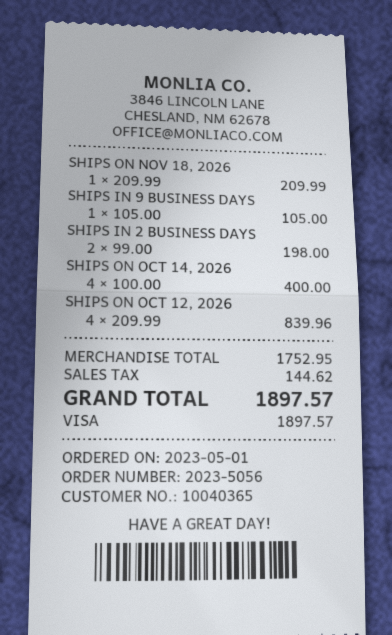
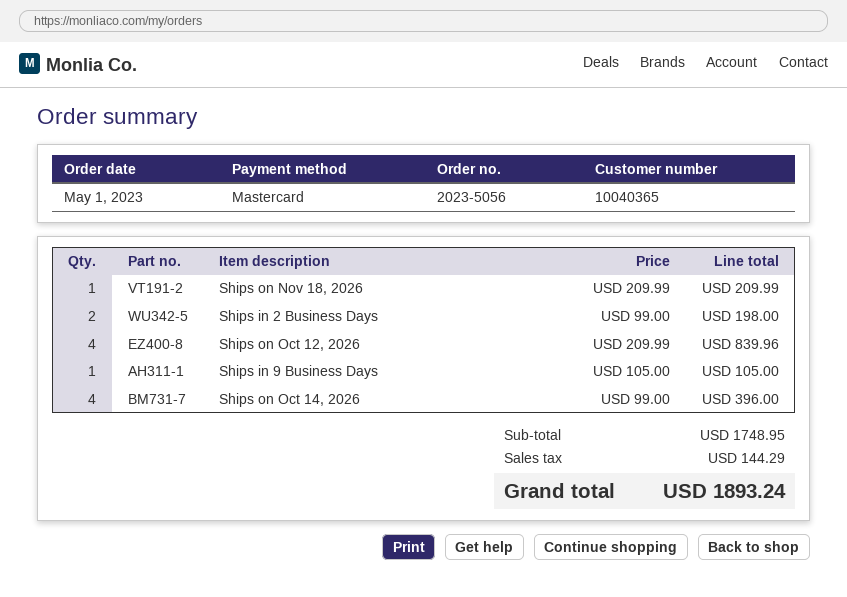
payment method: Visa -> Mastercard
SHIPS ON OCT 14, 2026: 4 x 100.00 = 400.00 -> 4 x 99.00 = 396.00
subtotal: 1752.95 -> 1748.95
tax: 144.62 -> 144.29
total: 1897.57 -> 1893.24

